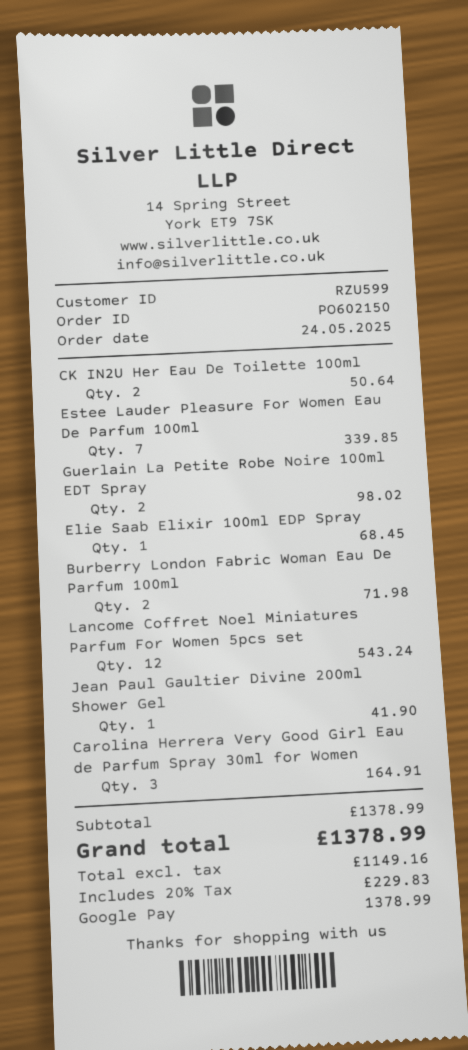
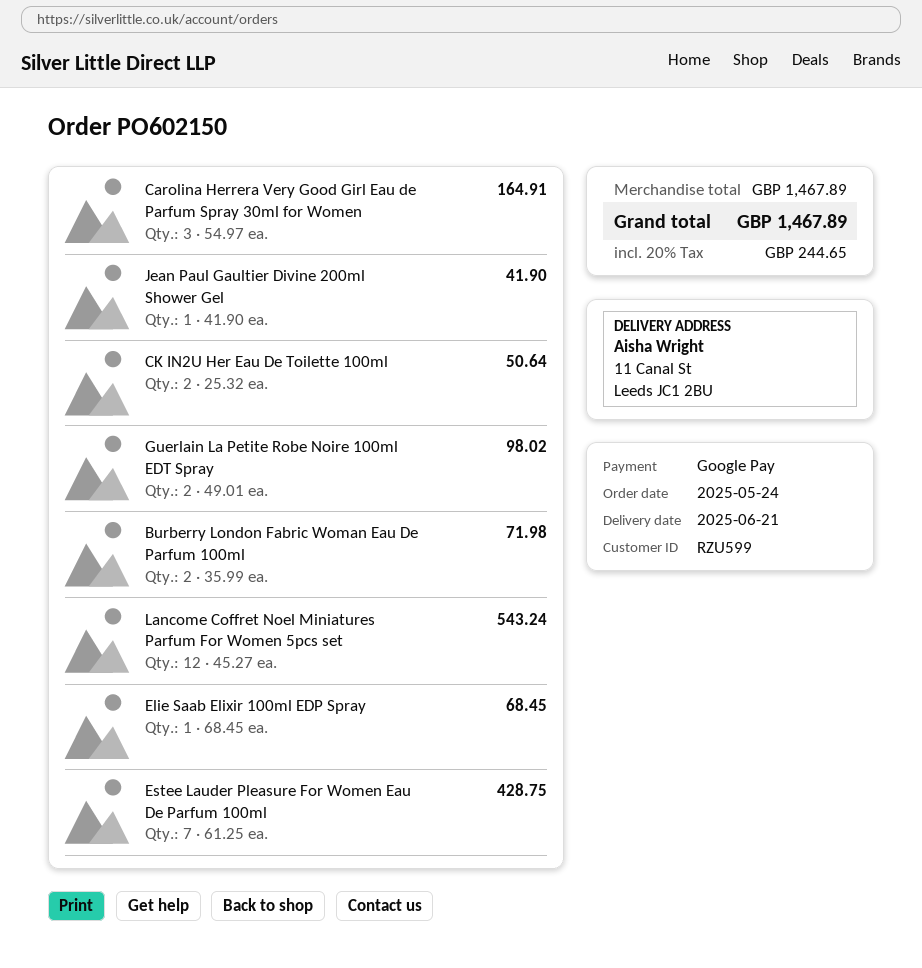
Estee Lauder Pleasure For Women Eau De Parfum 100ml: 7 for 339.85 -> 7 for 428.75
subtotal: 1378.99 -> 1467.89
tax: 20% = 229.83 -> 20% = 244.65
total: 1378.99 -> 1467.89

